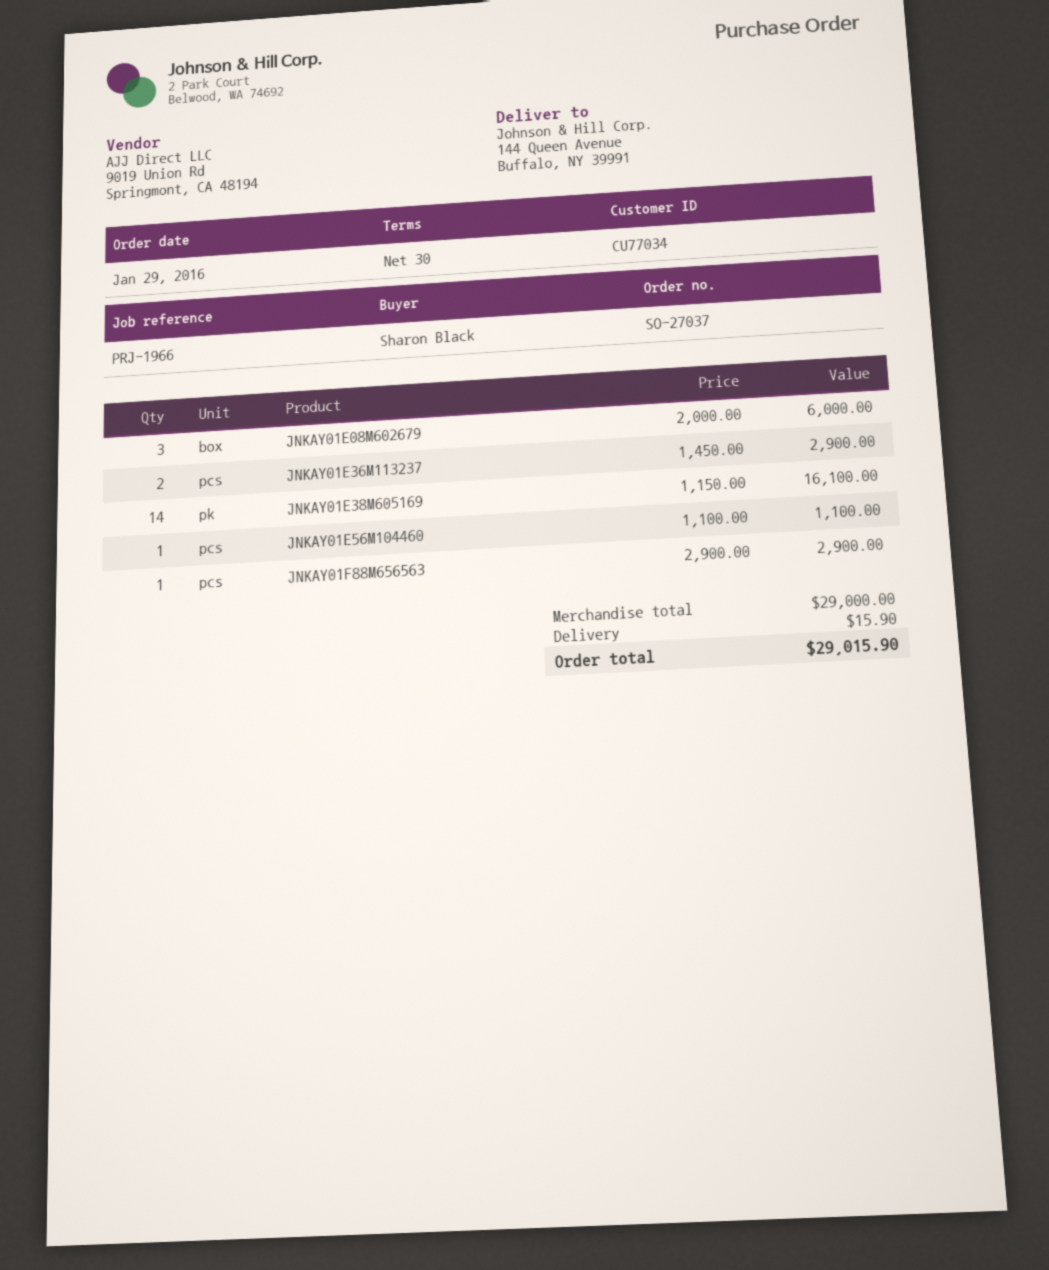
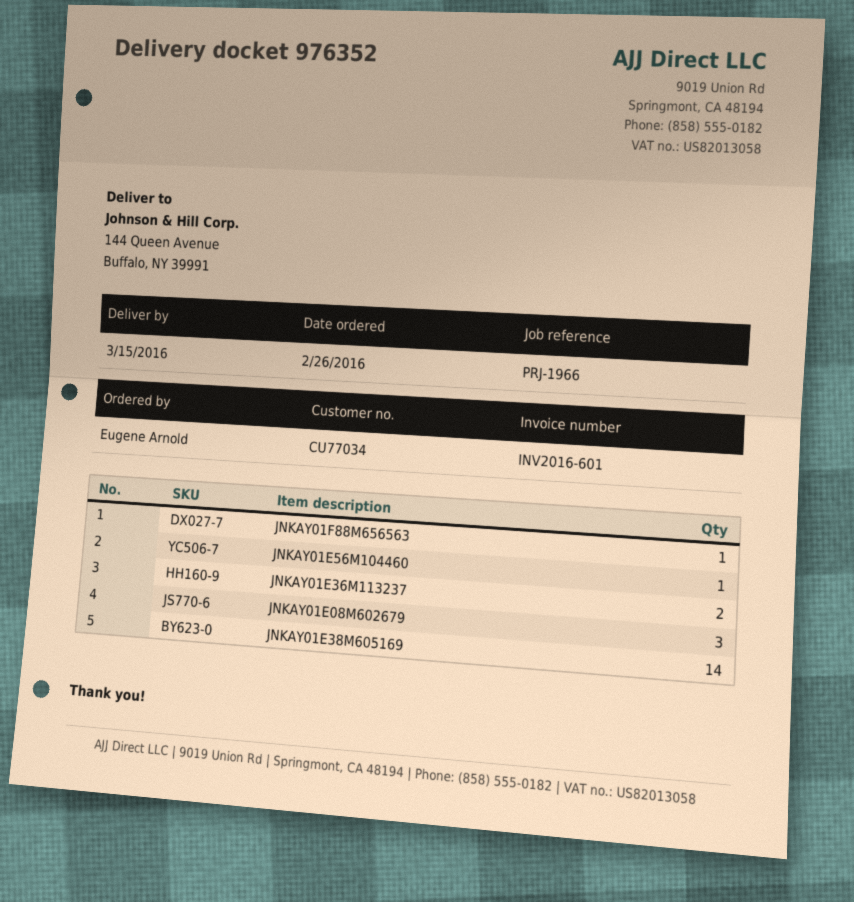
order date: 2016-01-29 -> 2016-02-26
ordered by: Sharon Black -> Eugene Arnold

